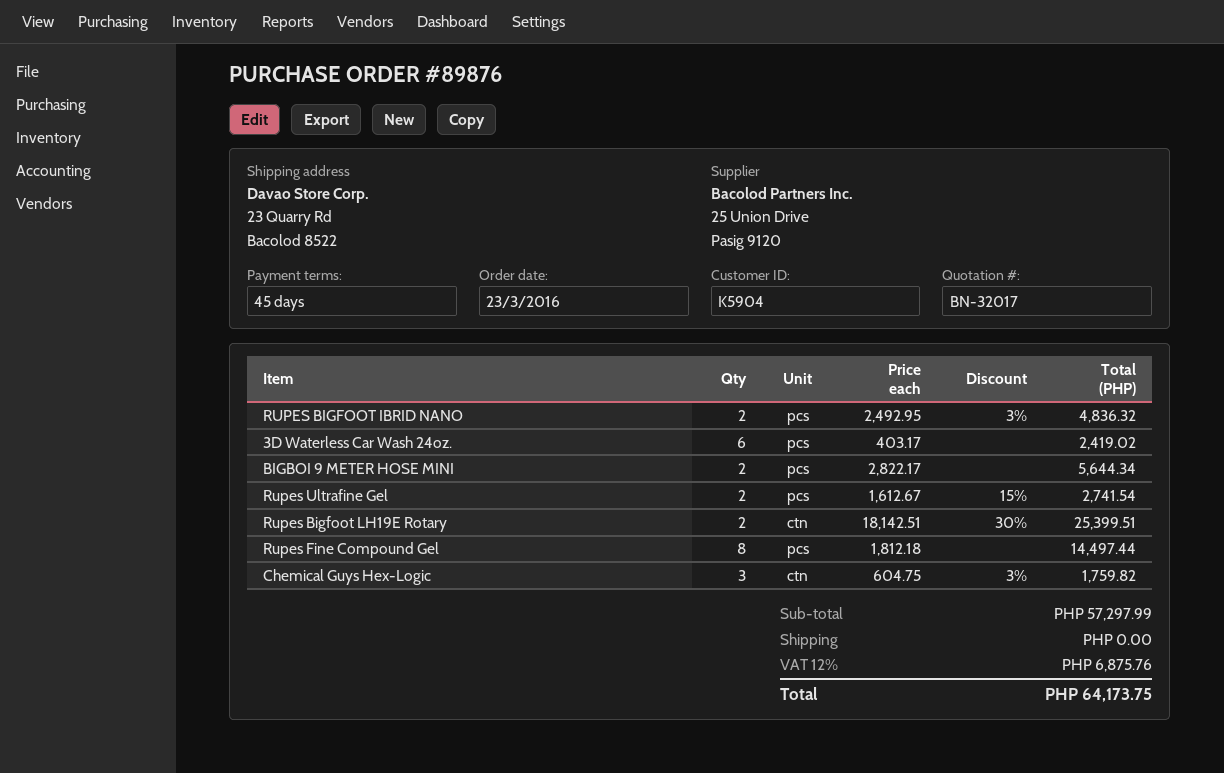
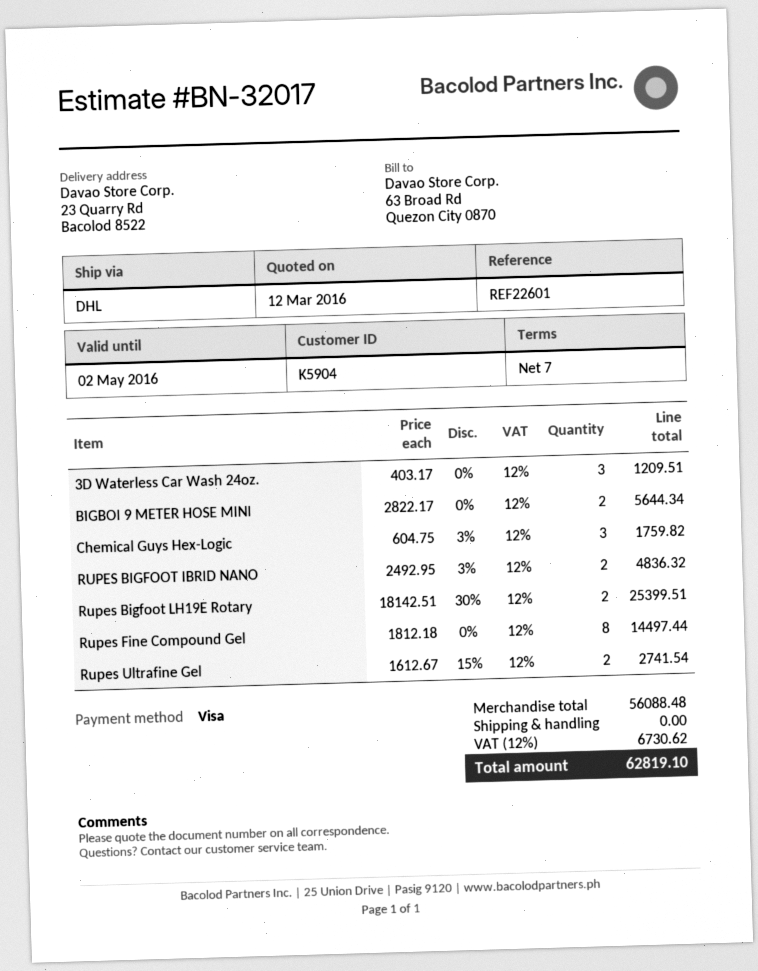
payment terms: 45 days -> 7 days
3D Waterless Car Wash 24oz.: 6 x 403.17 = 2419.02 -> 3 x 403.17 = 1209.51
subtotal: 57297.99 -> 56088.48
tax: 12% = 6875.76 -> 12% = 6730.62
total: 64173.75 -> 62819.10

